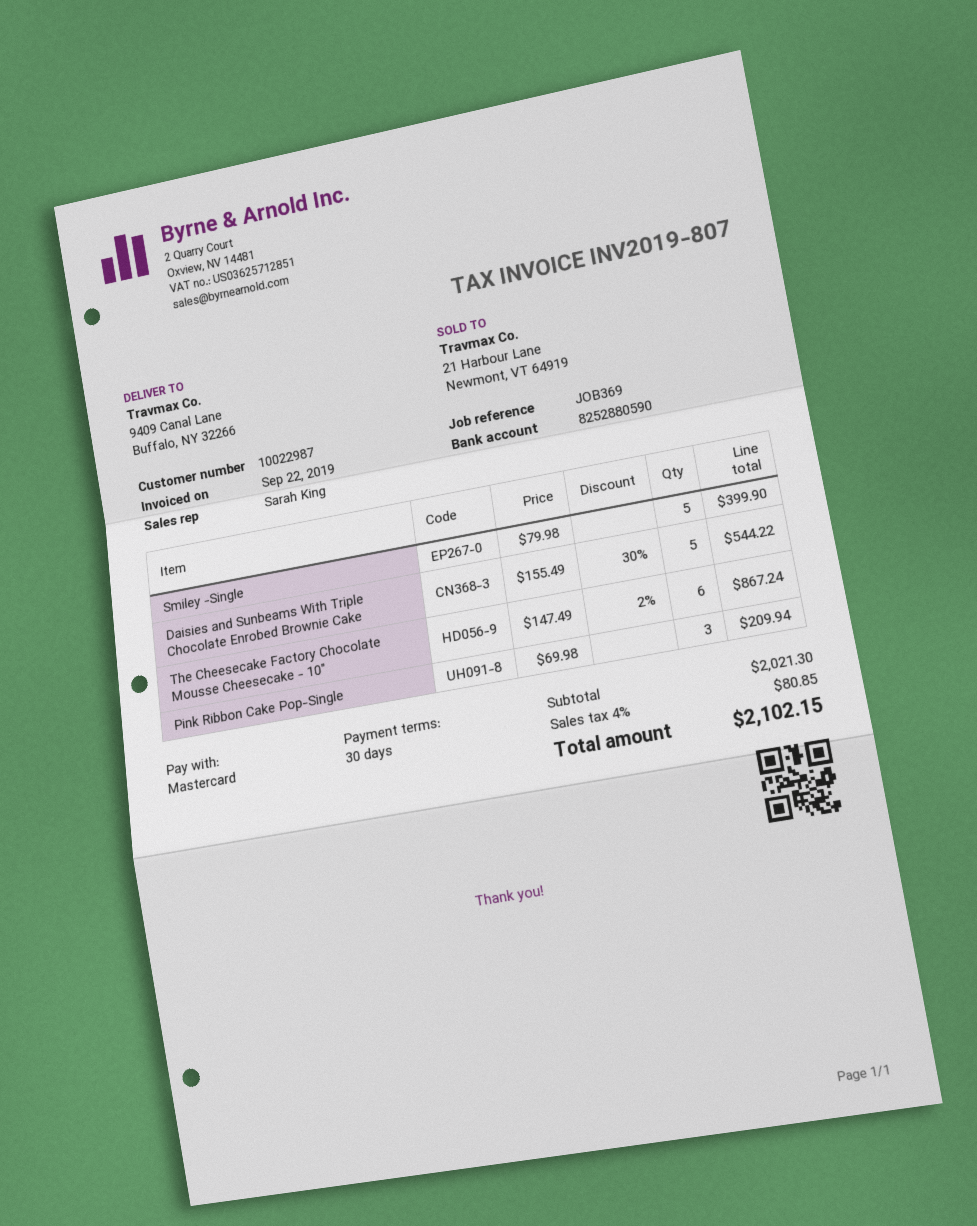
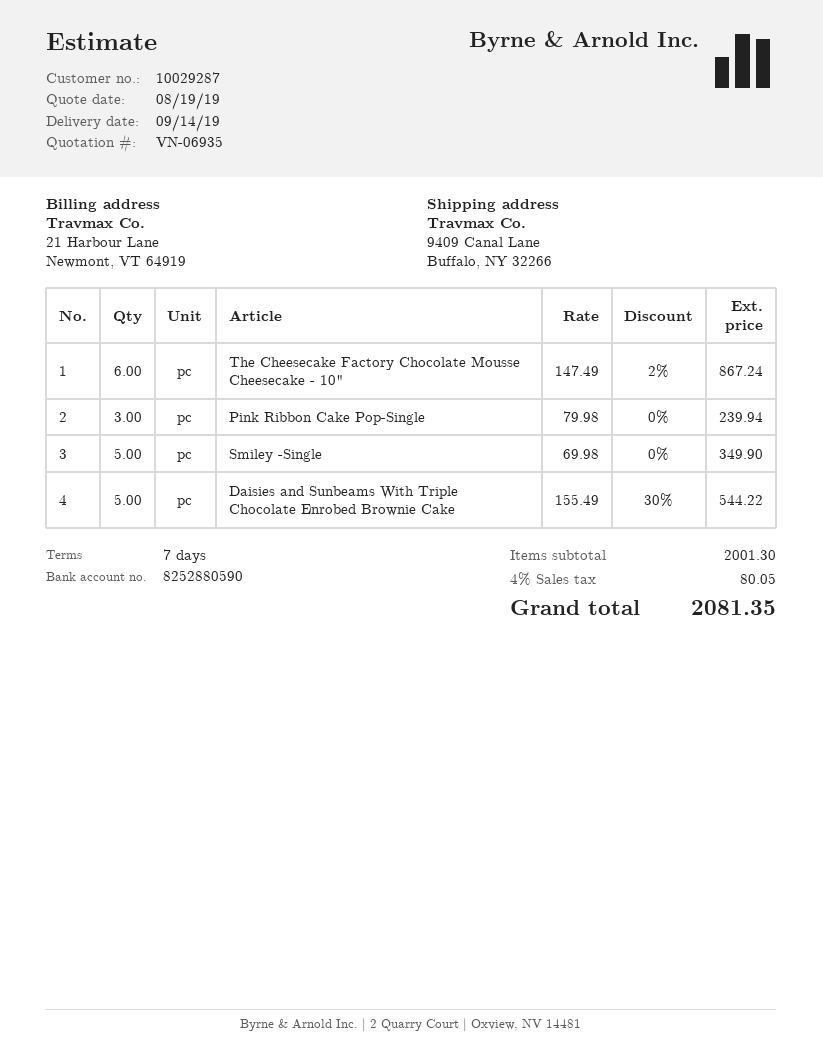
payment terms: 30 days -> 7 days
customer number: 10022987 -> 10029287
Smiley -Single: 5 x 79.98 = 399.90 -> 5 x 69.98 = 349.90
Pink Ribbon Cake Pop-Single: 3 x 69.98 = 209.94 -> 3 x 79.98 = 239.94
subtotal: 2021.30 -> 2001.30
tax: 4% = 80.85 -> 4% = 80.05
total: 2102.15 -> 2081.35

